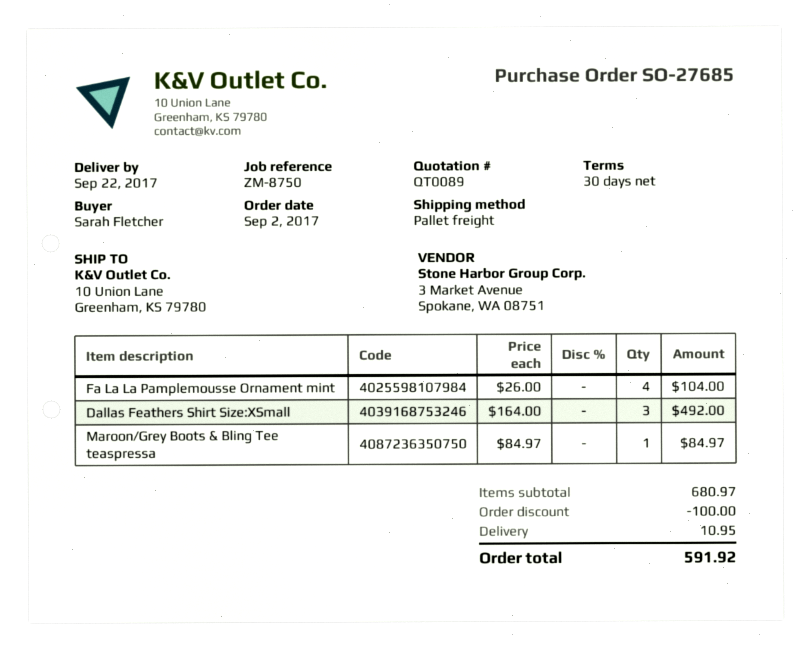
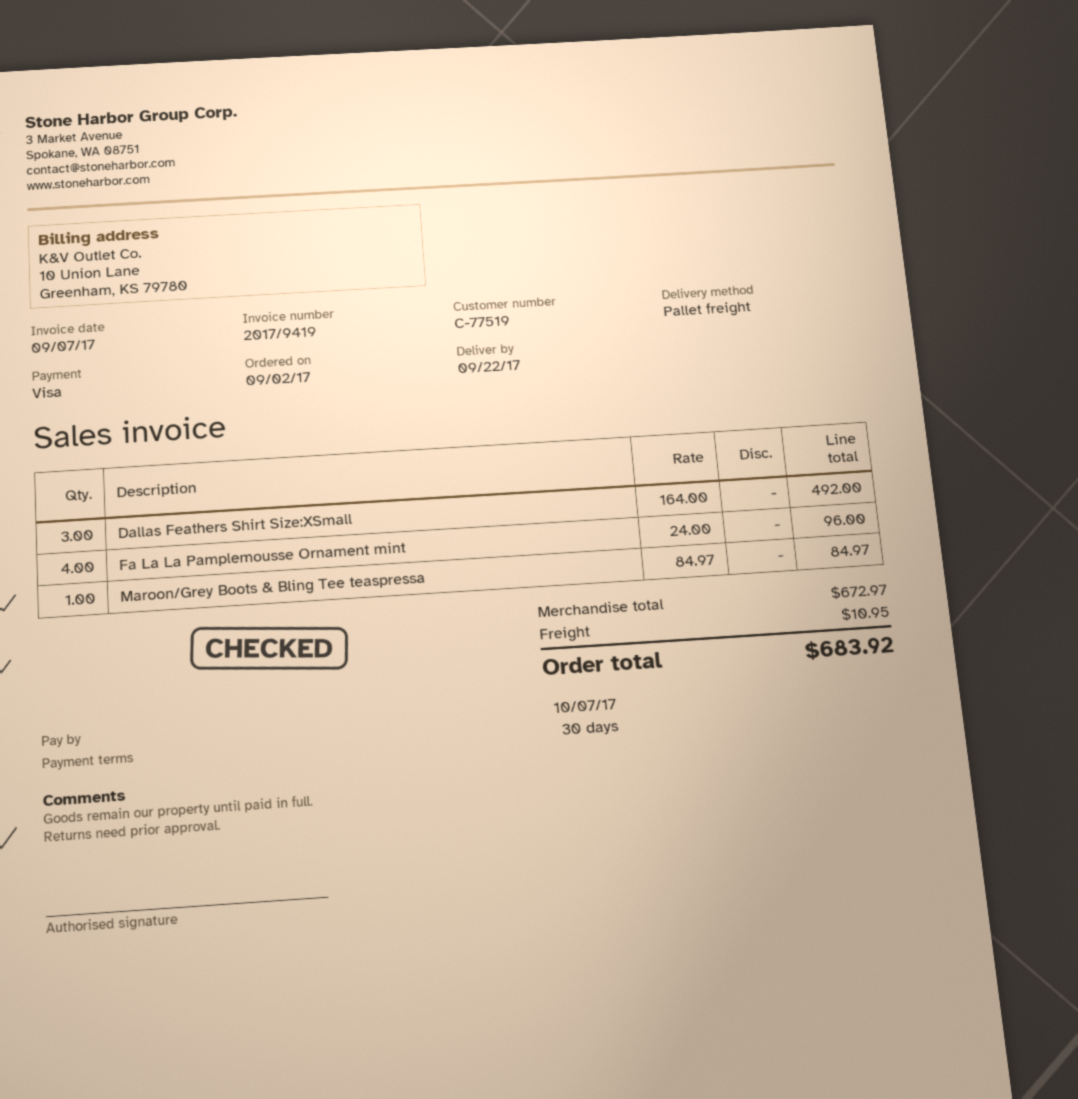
Fa La La Pamplemousse Ornament mint: 4 x 26.00 = 104.00 -> 4 x 24.00 = 96.00
subtotal: 680.97 -> 672.97
discount: 100.00 -> none
total: 591.92 -> 683.92

